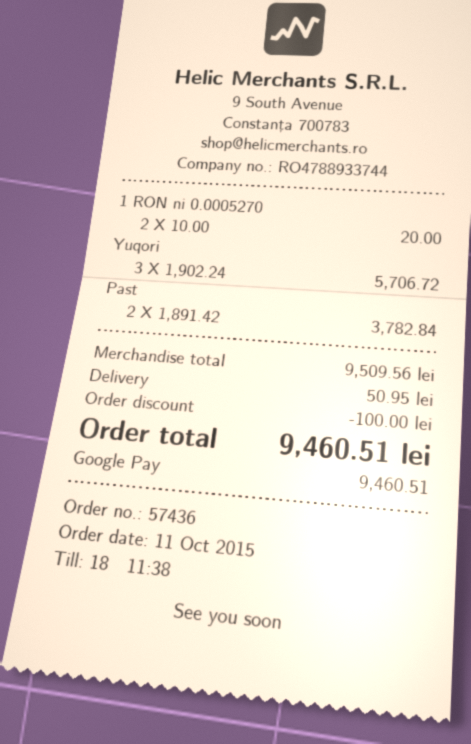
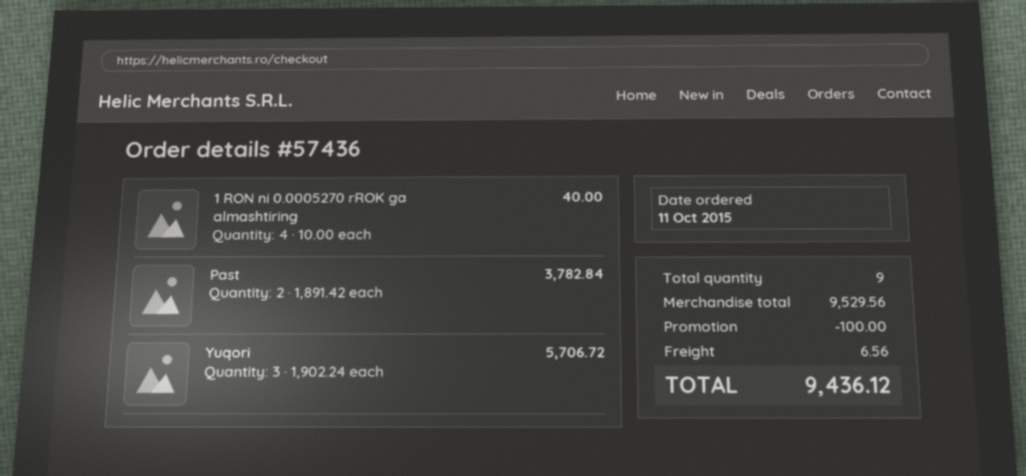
1 RON ni 0.0005270: 2 x 10.00 = 20.00 -> 4 x 10.00 = 40.00
subtotal: 9509.56 -> 9529.56
shipping: 50.95 -> 6.56
total: 9460.51 -> 9436.12

